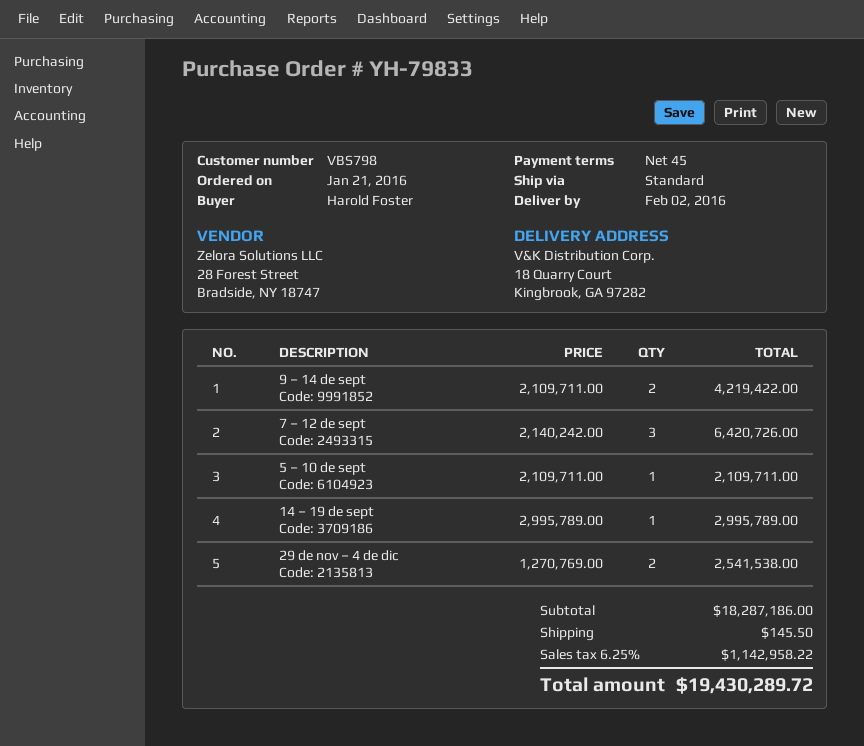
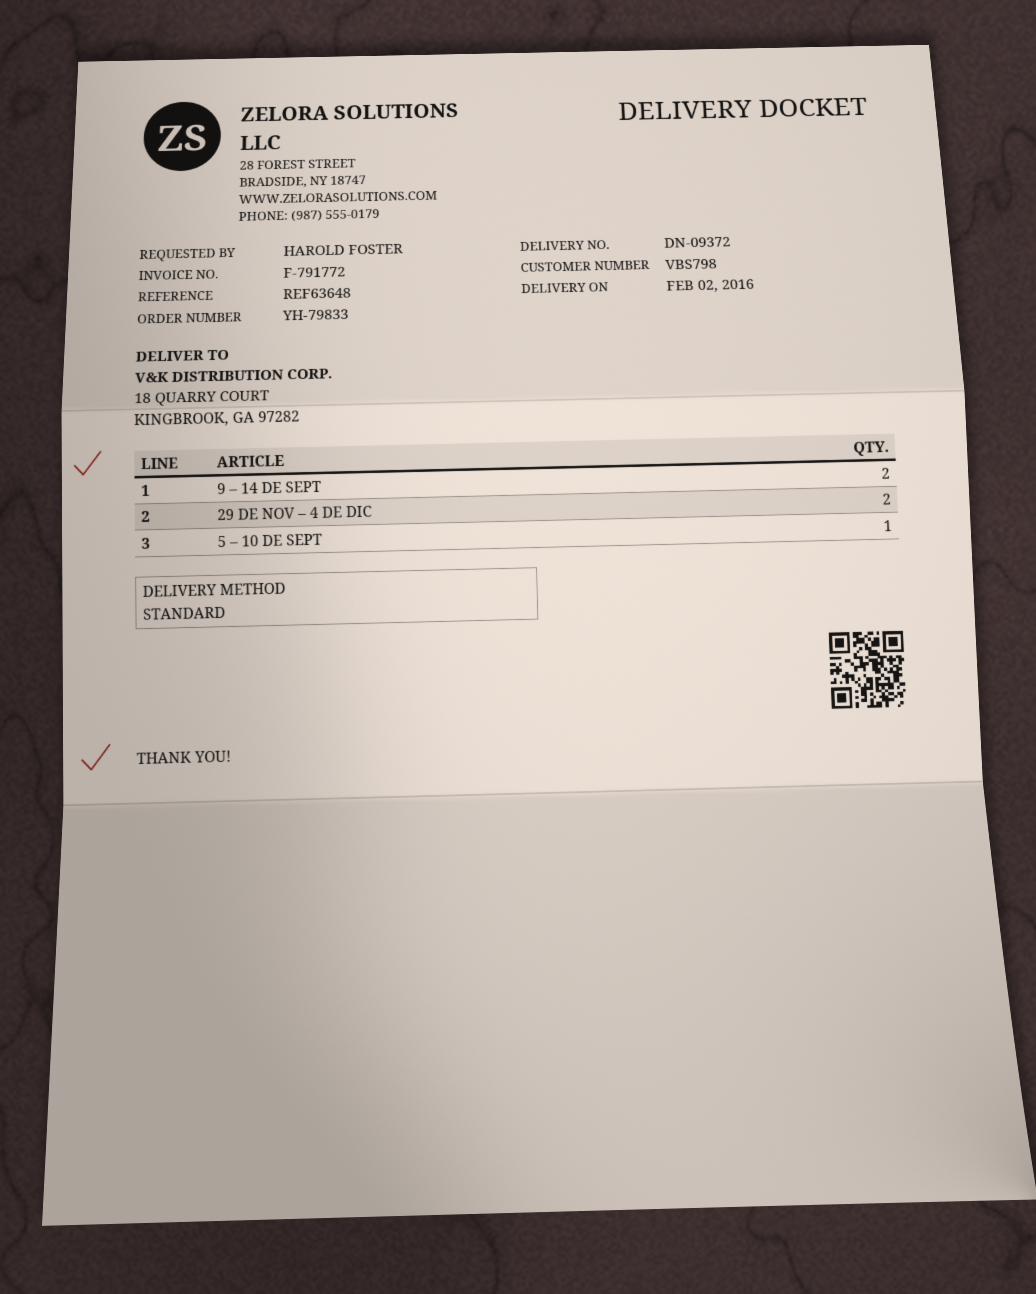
7 – 12 de sept: 3 -> none
14 – 19 de sept: 1 -> none

